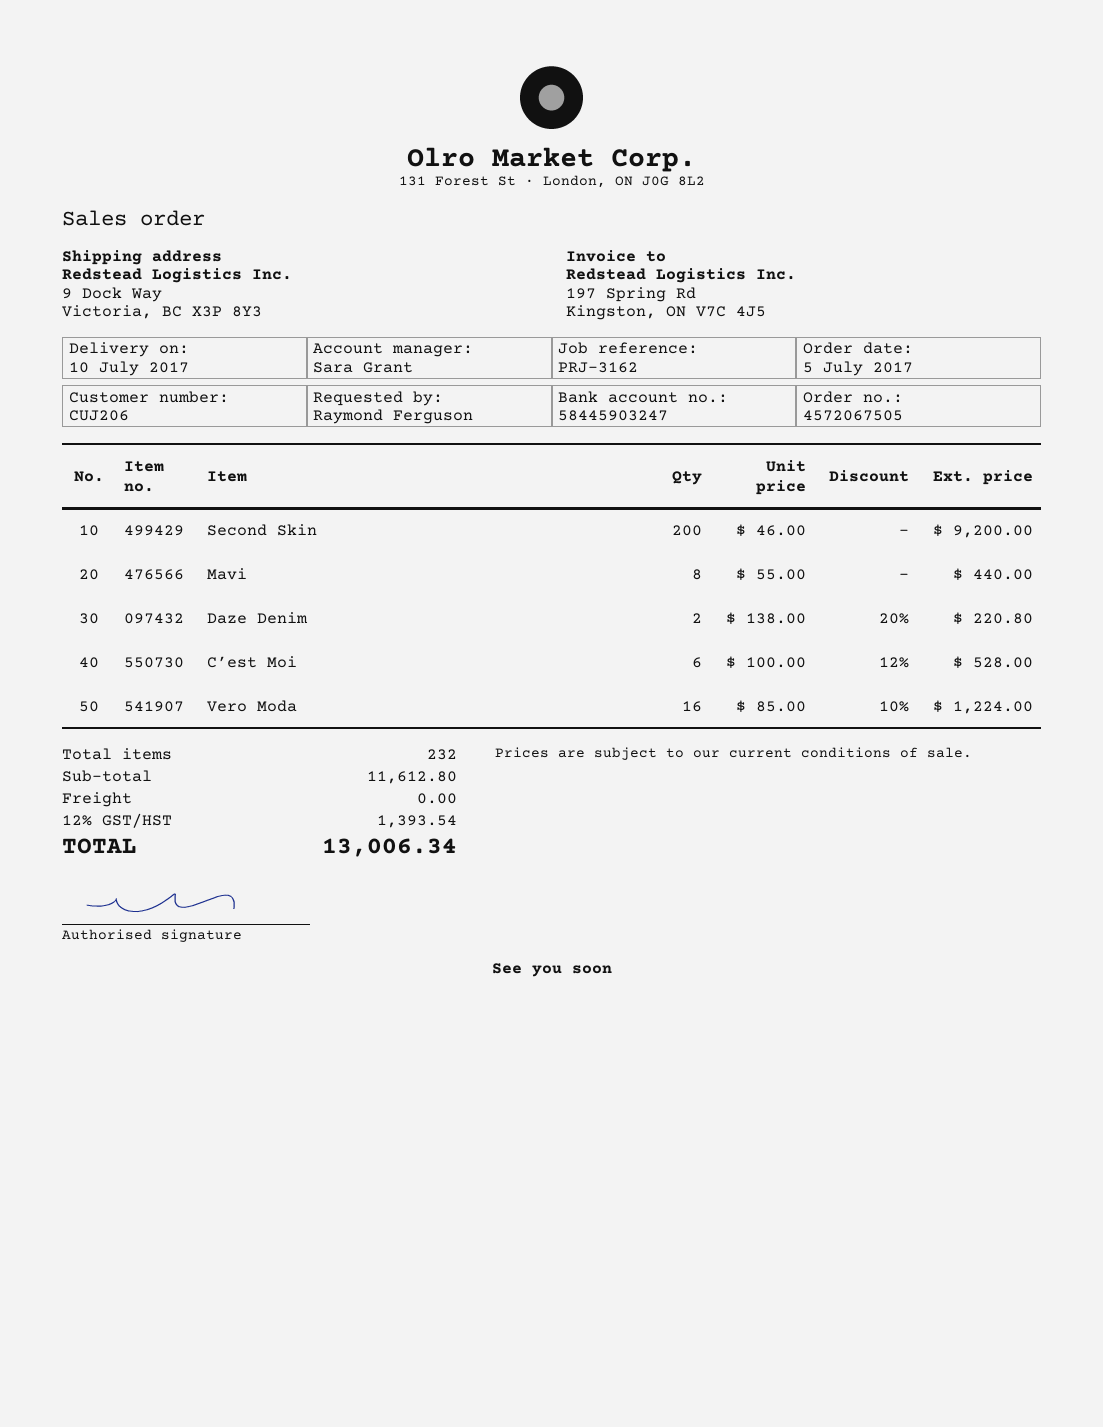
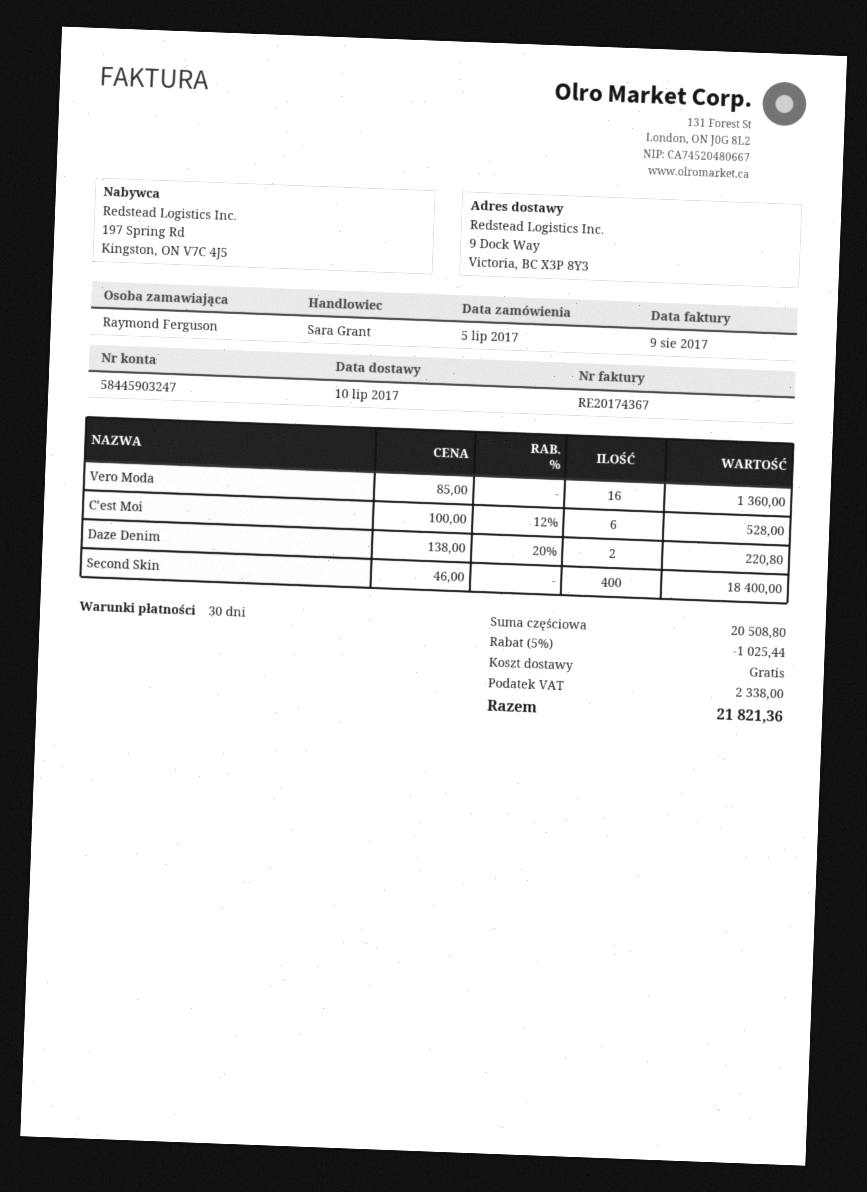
Second Skin: 200 x 46.00 = 9200.00 -> 400 x 46.00 = 18400.00
Mavi: 8 x 55.00 = 440.00 -> none
Vero Moda: 16 x 85.00 - 10% = 1224.00 -> 16 x 85.00 = 1360.00
subtotal: 11612.80 -> 20508.80
discount: none -> 5% = 1025.44
tax: 1393.54 -> 2338.00
total: 13006.34 -> 21821.36

